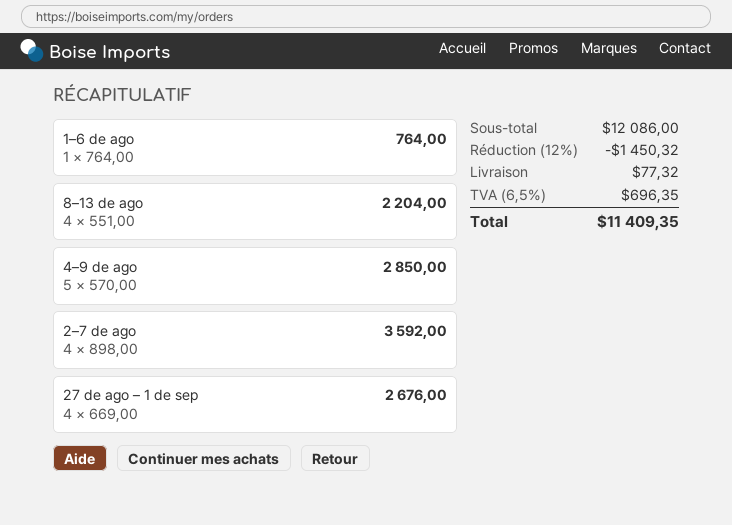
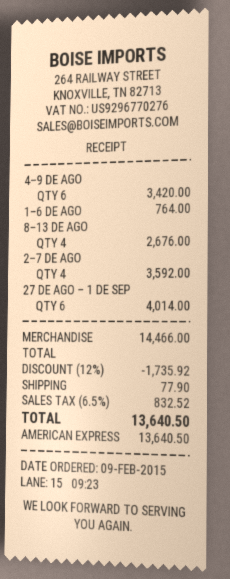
8–13 de ago: 4 for 2204.00 -> 4 for 2676.00
4–9 de ago: 5 for 2850.00 -> 6 for 3420.00
27 de ago – 1 de sep: 4 for 2676.00 -> 6 for 4014.00
subtotal: 12086.00 -> 14466.00
discount: 12% = 1450.32 -> 12% = 1735.92
shipping: 77.32 -> 77.90
tax: 6.5% = 696.35 -> 6.5% = 832.52
total: 11409.35 -> 13640.50

